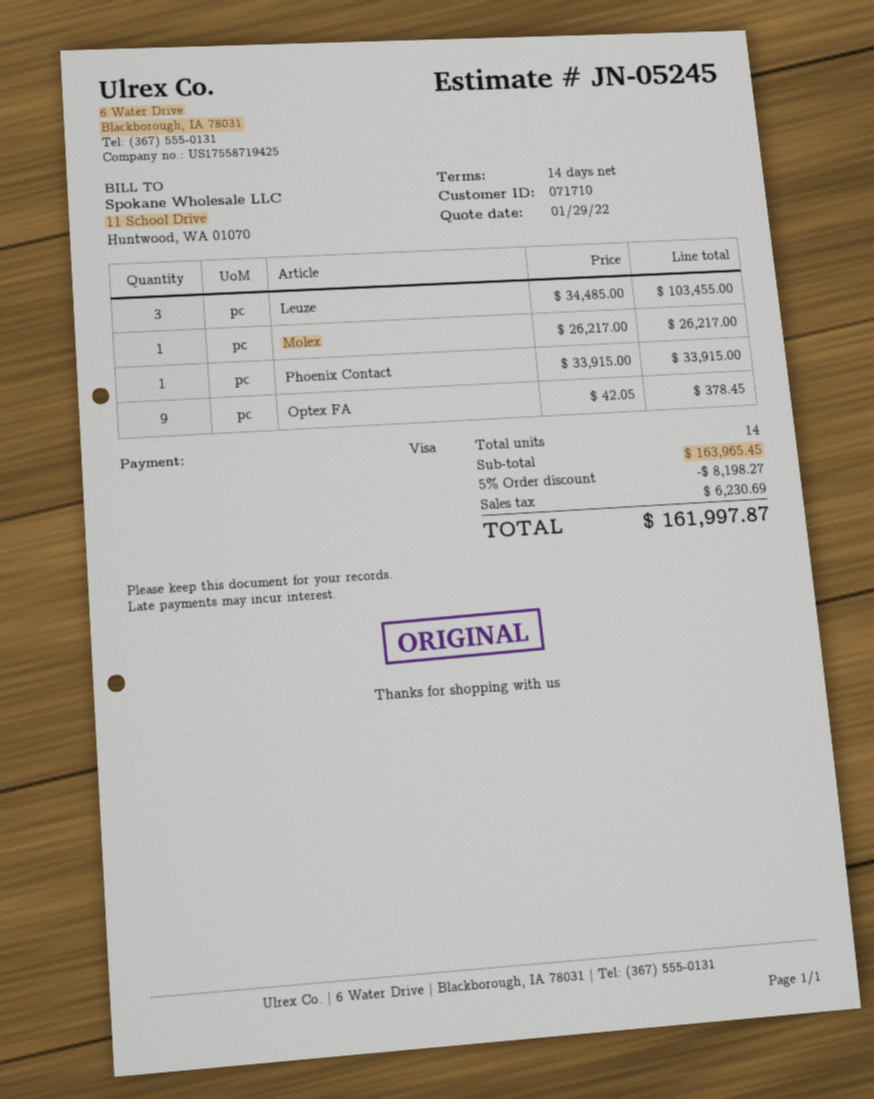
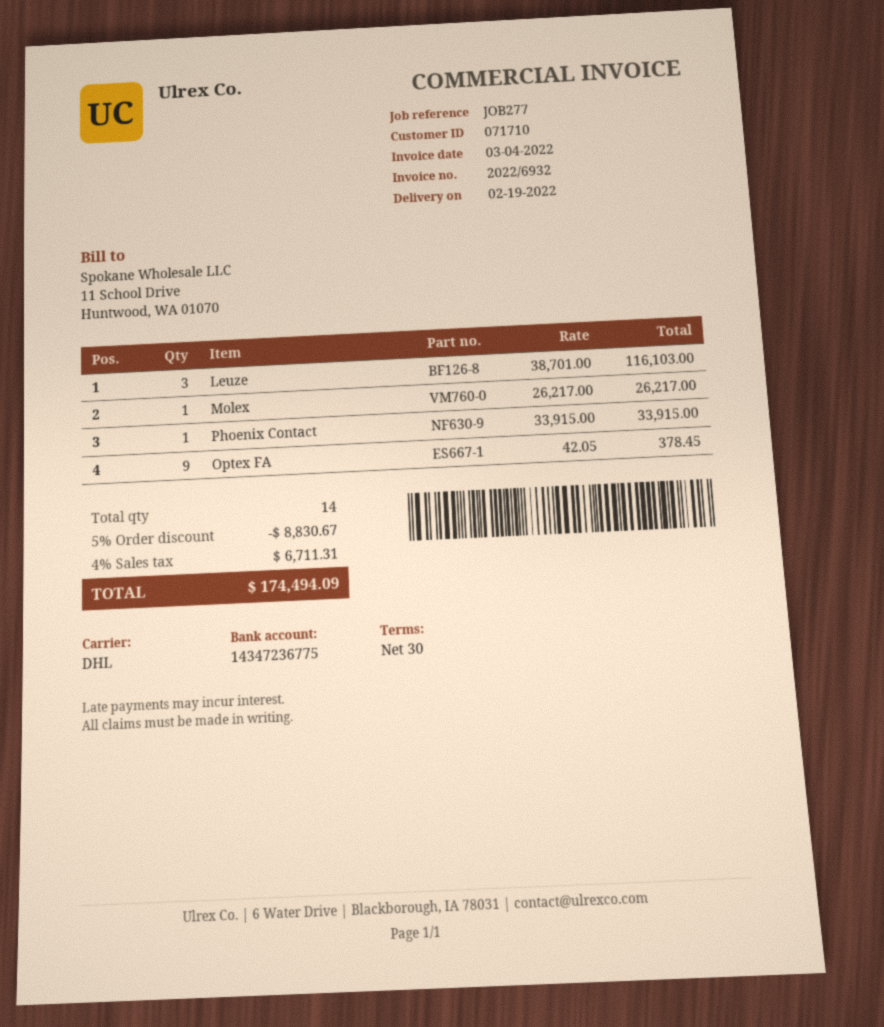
payment terms: 14 days -> 30 days
Leuze: 3 x 34485.00 = 103455.00 -> 3 x 38701.00 = 116103.00
discount: 5% = 8198.27 -> 5% = 8830.67
tax: 6230.69 -> 6711.31
total: 161997.87 -> 174494.09

